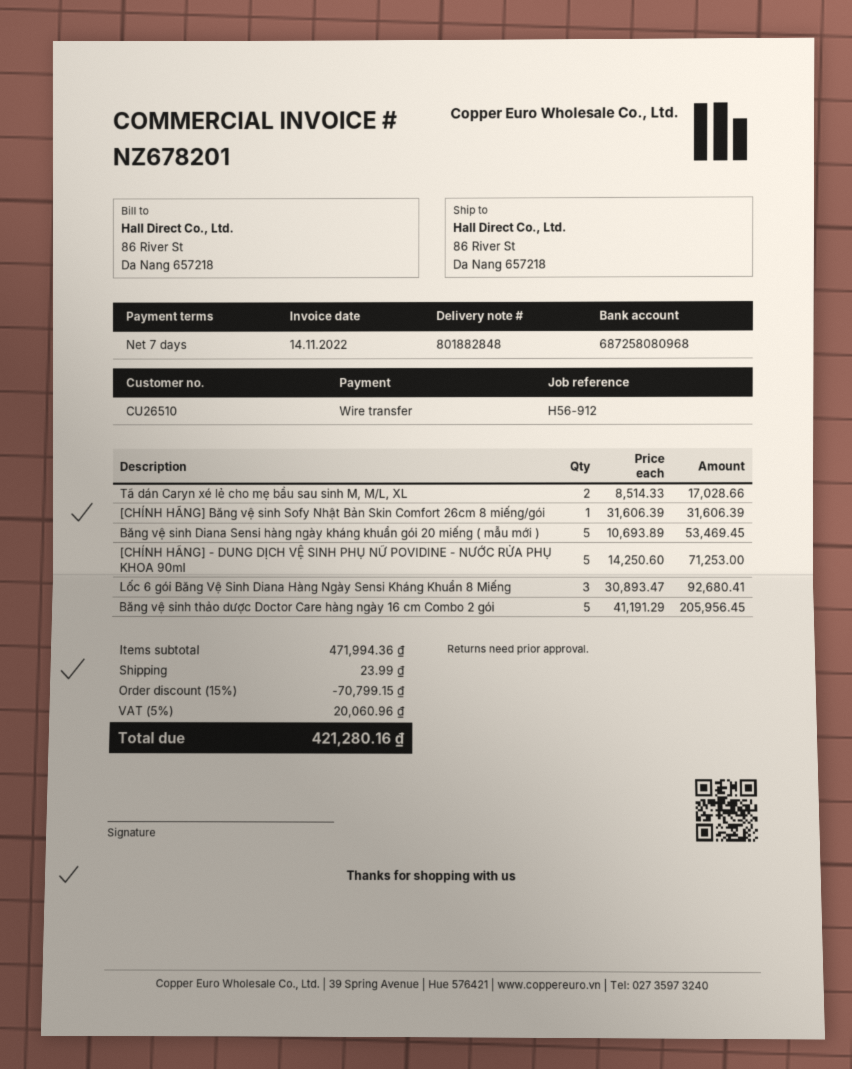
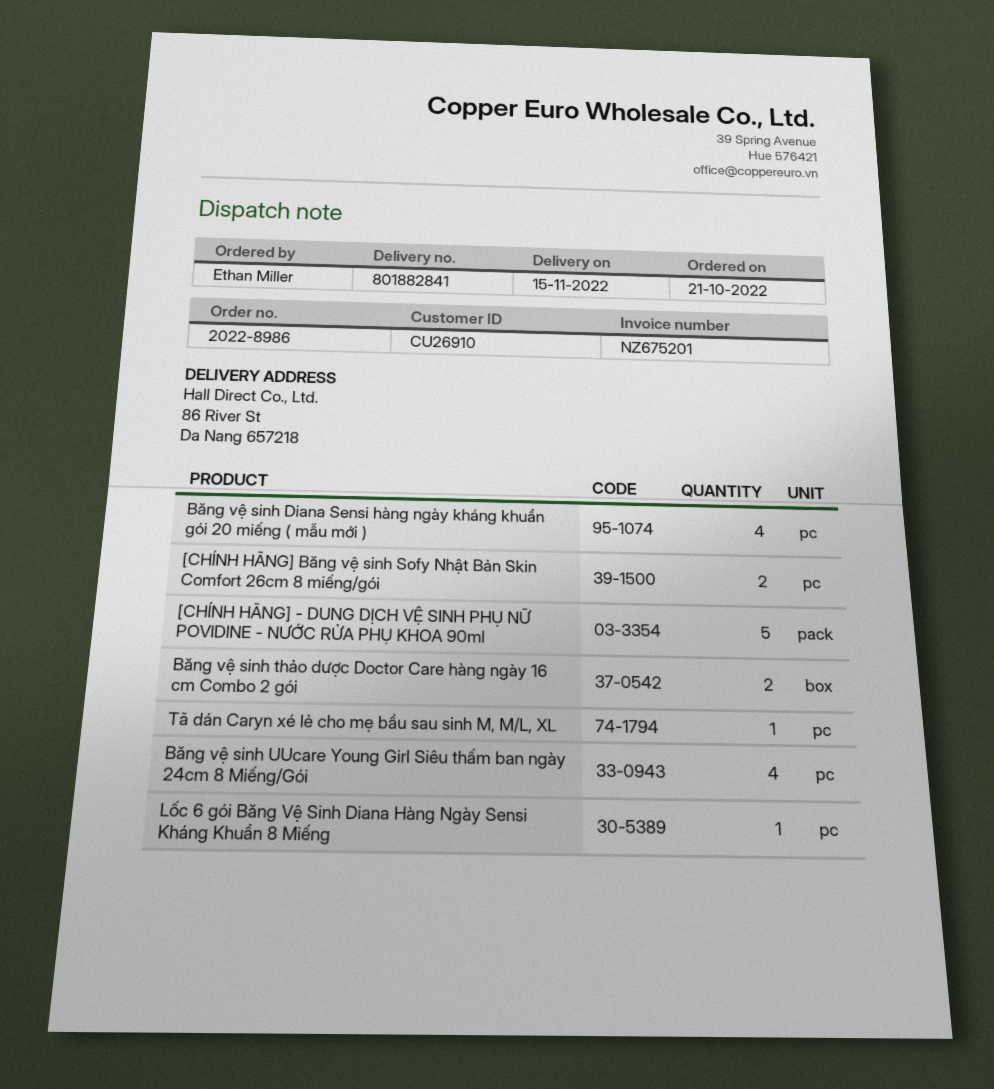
delivery note number: 801882848 -> 801882841
invoice number: NZ678201 -> NZ675201
customer number: CU26510 -> CU26910
Tã dán Caryn xé lẻ cho mẹ bầu sau sinh M, M/L, XL: 2 -> 1
[CHÍNH HÃNG] Băng vệ sinh Sofy Nhật Bản Skin Comfort 26cm 8 miếng/gói: 1 -> 2
Băng vệ sinh Diana Sensi hàng ngày kháng khuẩn gói 20 miếng ( mẫu mới ): 5 -> 4
Lốc 6 gói Băng Vệ Sinh Diana Hàng Ngày Sensi Kháng Khuẩn 8 Miếng: 3 -> 1
Băng vệ sinh thảo dược Doctor Care hàng ngày 16 cm Combo 2 gói: 5 -> 2
Băng vệ sinh UUcare Young Girl Siêu thấm ban ngày 24cm 8 Miếng/Gói: none -> 4

